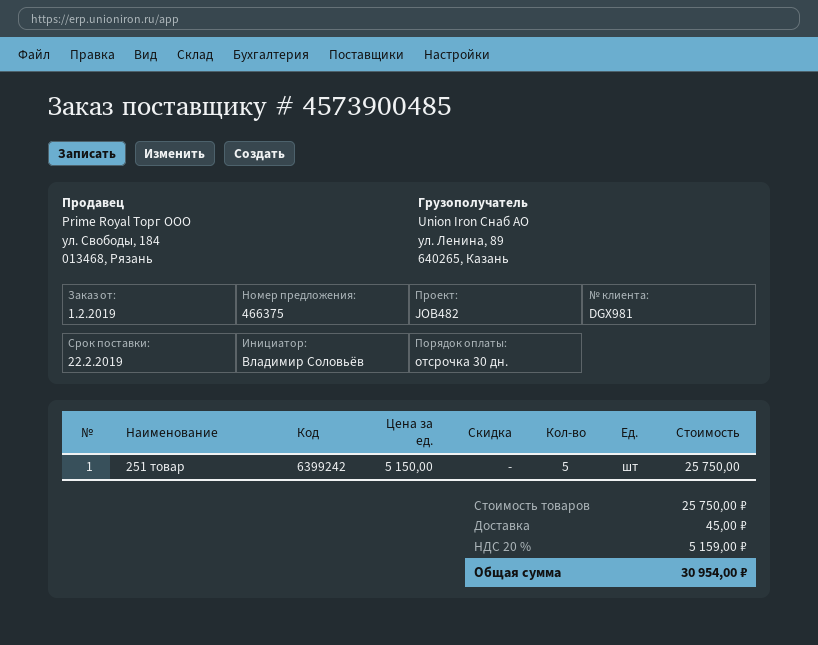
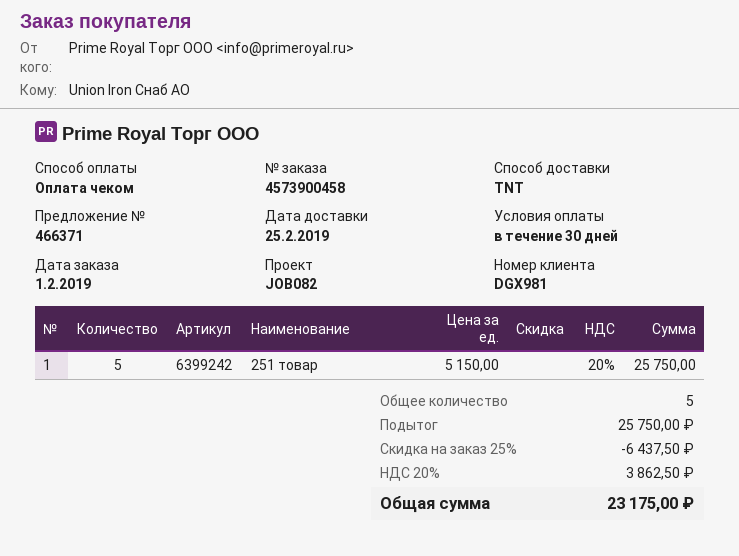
quote number: 466375 -> 466371
order number: 4573900485 -> 4573900458
delivery date: 2019-02-22 -> 2019-02-25
reference: JOB482 -> JOB082
discount: none -> 25% = 6437.50
shipping: 45.00 -> none
tax: 20% = 5159.00 -> 20% = 3862.50
total: 30954.00 -> 23175.00

